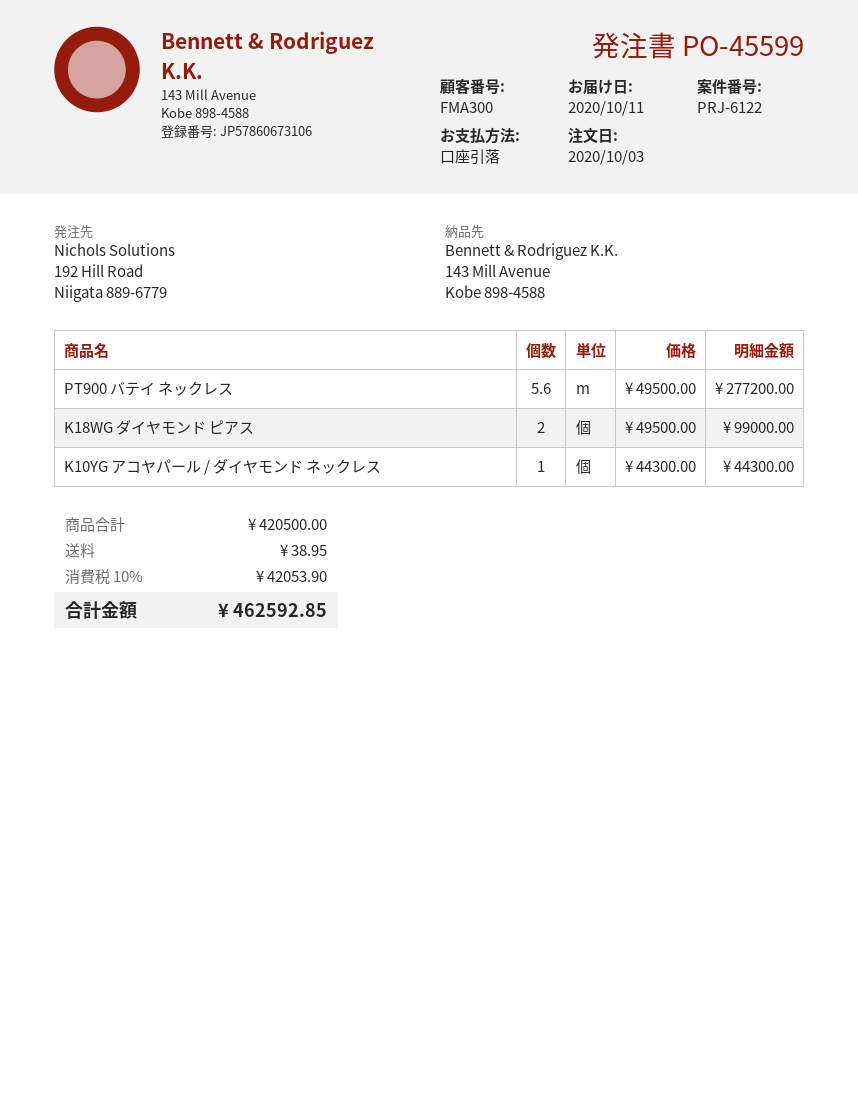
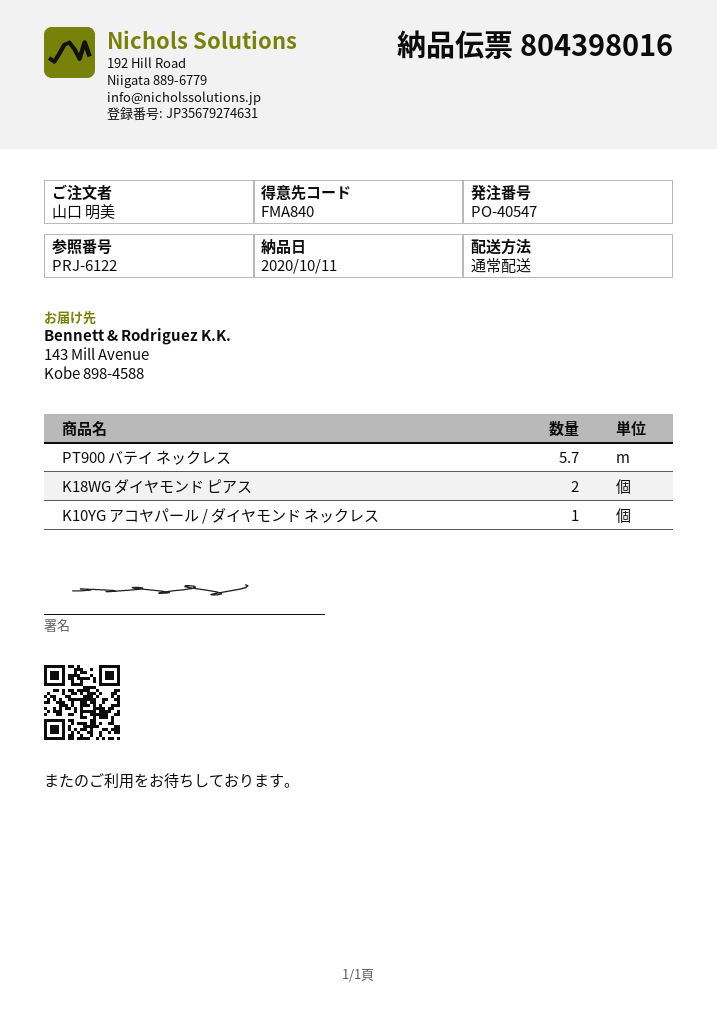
order number: PO-45599 -> PO-40547
customer number: FMA300 -> FMA840
PT900 バテイ ネックレス: 5.6 -> 5.7

